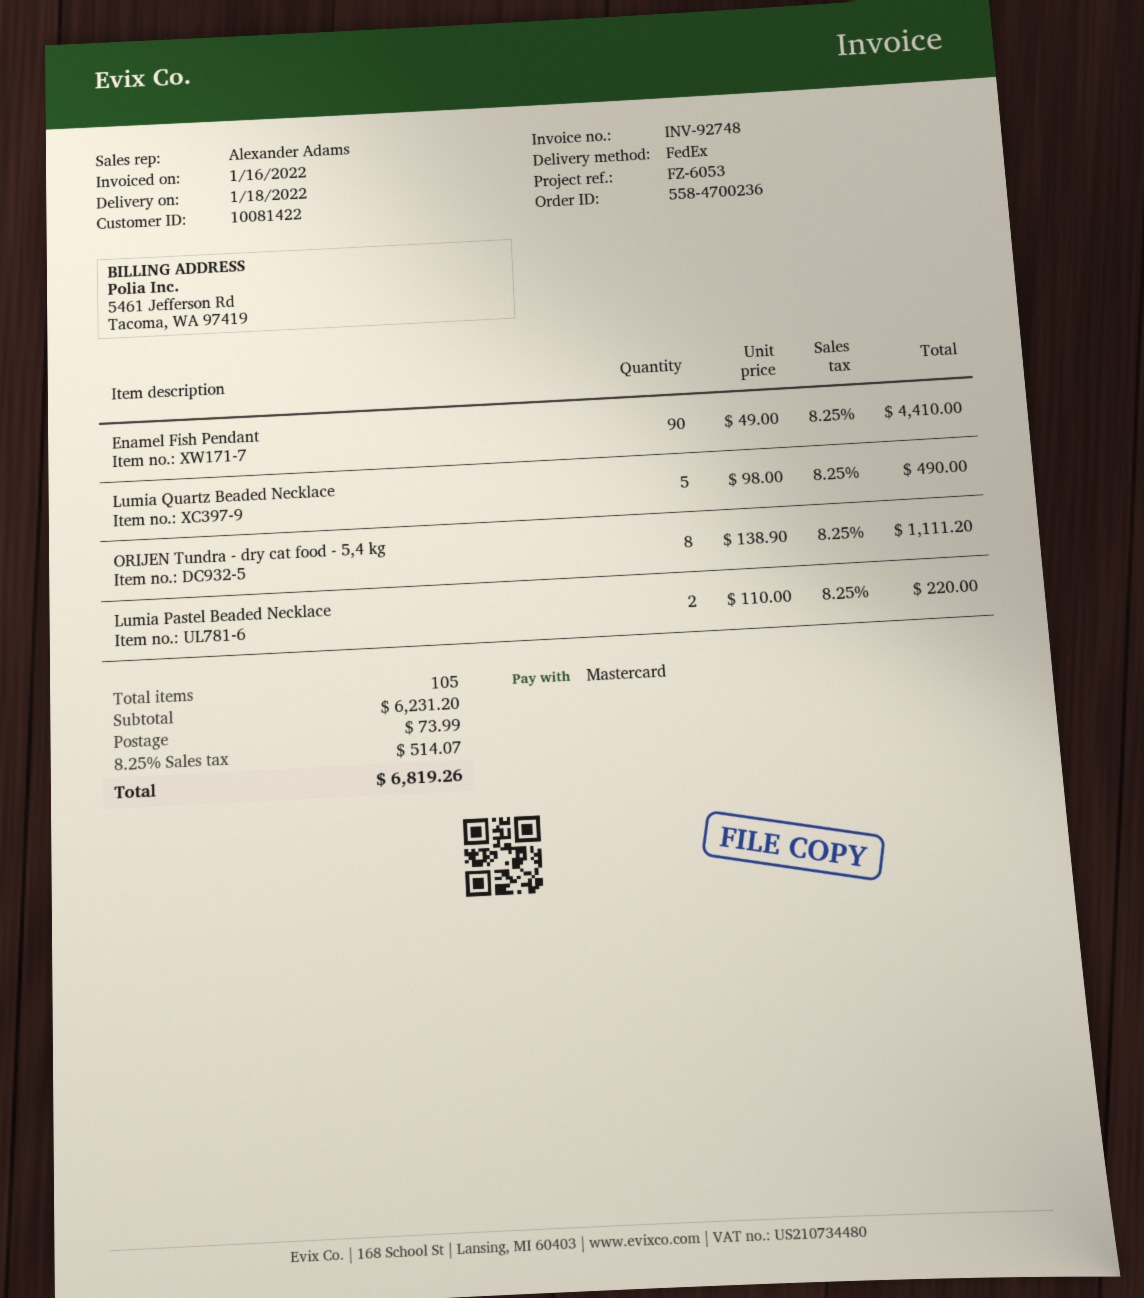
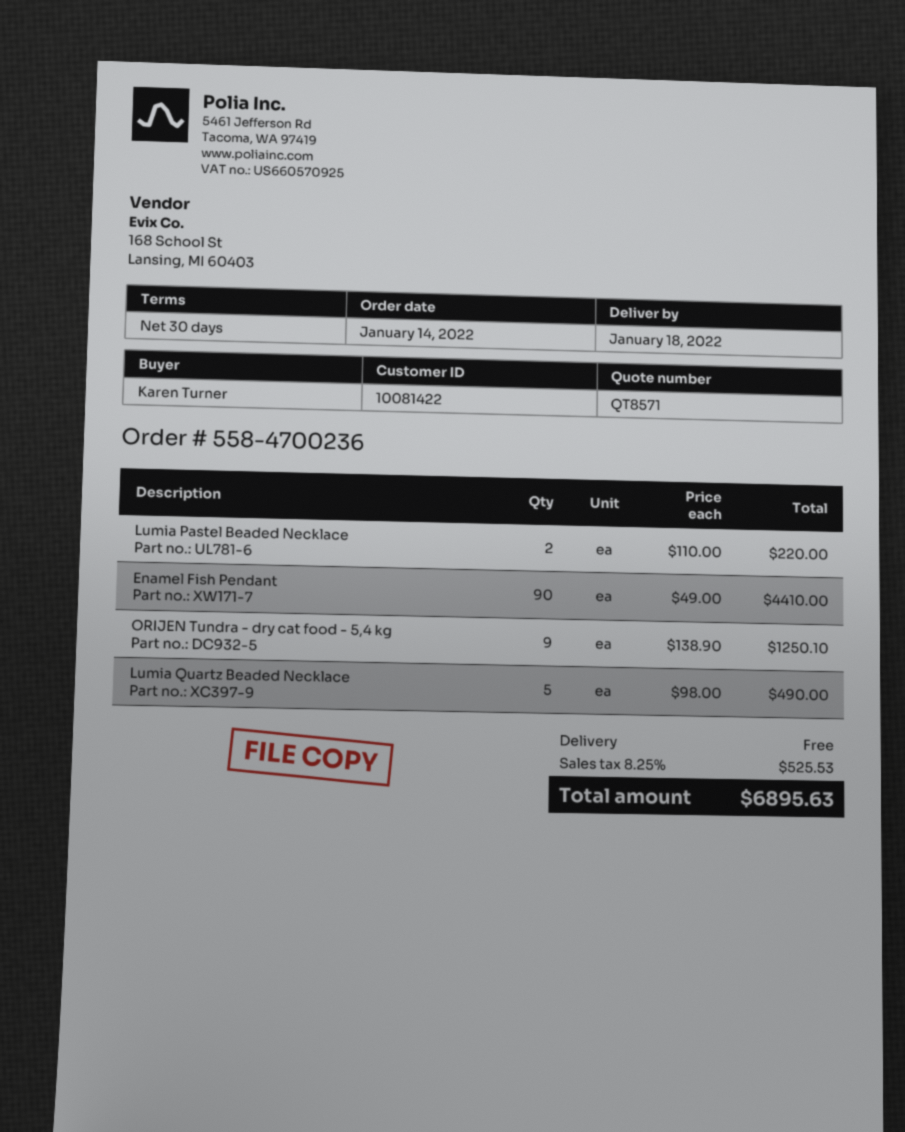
ORIJEN Tundra - dry cat food - 5,4 kg: 8 x 138.90 = 1111.20 -> 9 x 138.90 = 1250.10
shipping: 73.99 -> 0.00
tax: 8.25% = 514.07 -> 8.25% = 525.53
total: 6819.26 -> 6895.63

